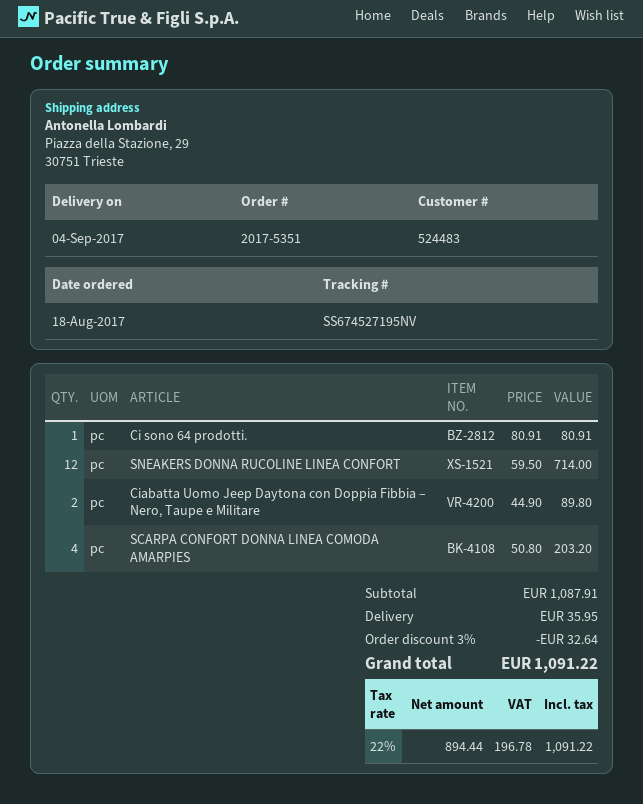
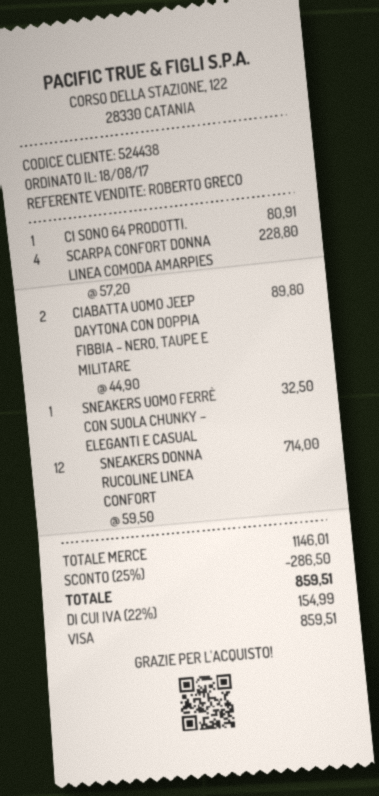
customer number: 524483 -> 524438
SCARPA CONFORT DONNA LINEA COMODA AMARPIES: 4 x 50.80 = 203.20 -> 4 x 57.20 = 228.80
SNEAKERS UOMO FERRÈ CON SUOLA CHUNKY – ELEGANTI E CASUAL: none -> 1 x 32.50 = 32.50
subtotal: 1087.91 -> 1146.01
discount: 3% = 32.64 -> 25% = 286.50
shipping: 35.95 -> none
tax: 22% = 196.78 -> 22% = 154.99
total: 1091.22 -> 859.51

